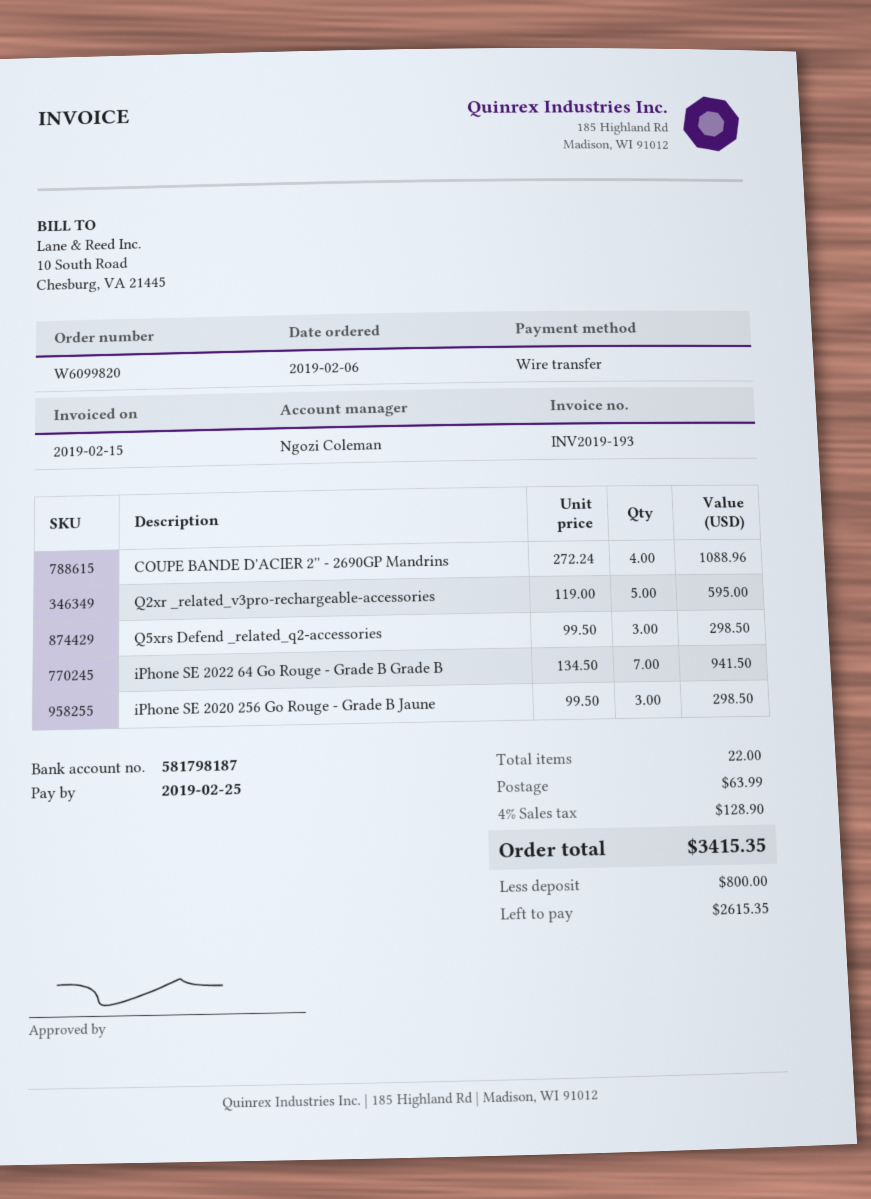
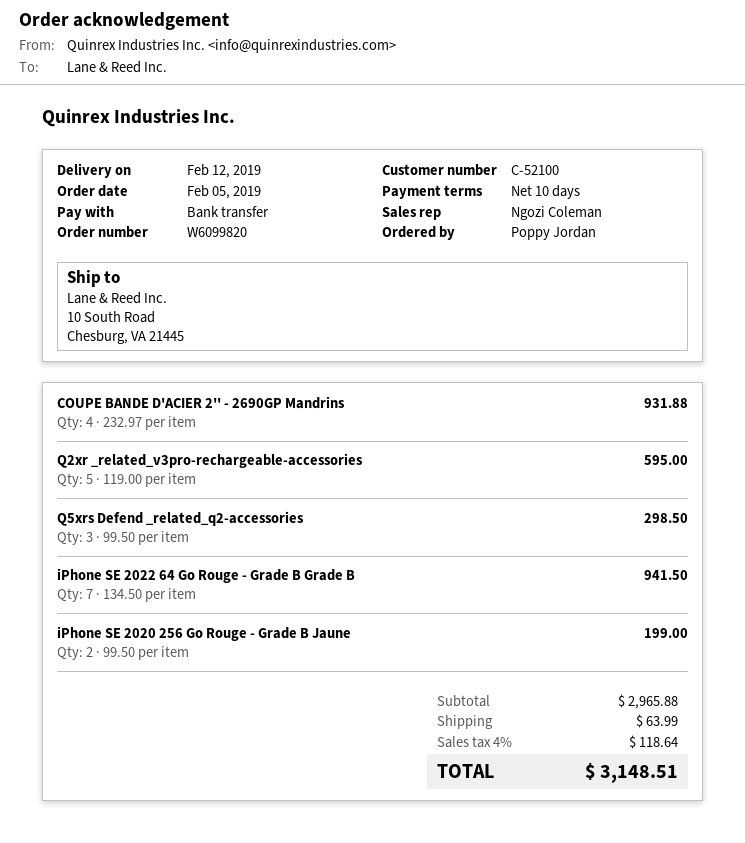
order date: 2019-02-06 -> 2019-02-05
COUPE BANDE D'ACIER 2'' - 2690GP Mandrins: 4 x 272.24 = 1088.96 -> 4 x 232.97 = 931.88
iPhone SE 2020 256 Go Rouge - Grade B Jaune: 3 x 99.50 = 298.50 -> 2 x 99.50 = 199.00
tax: 4% = 128.90 -> 4% = 118.64
total: 3415.35 -> 3148.51

